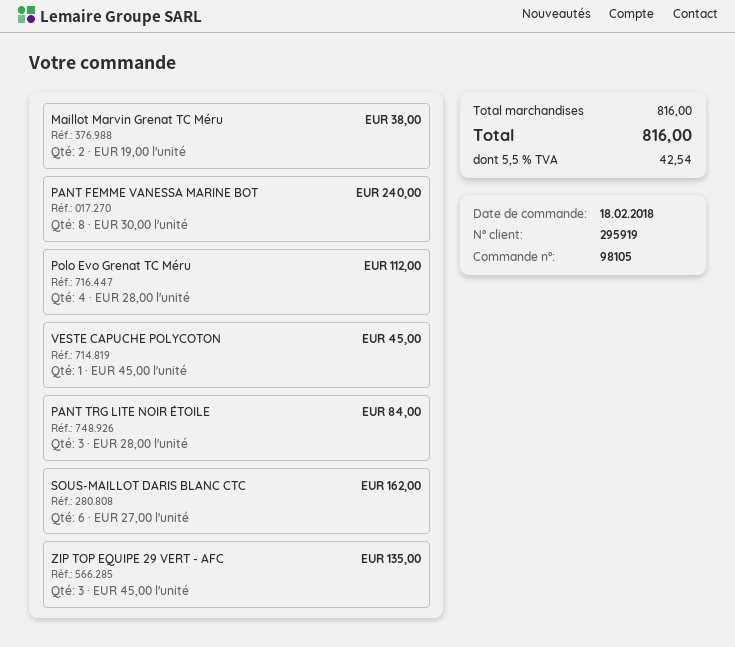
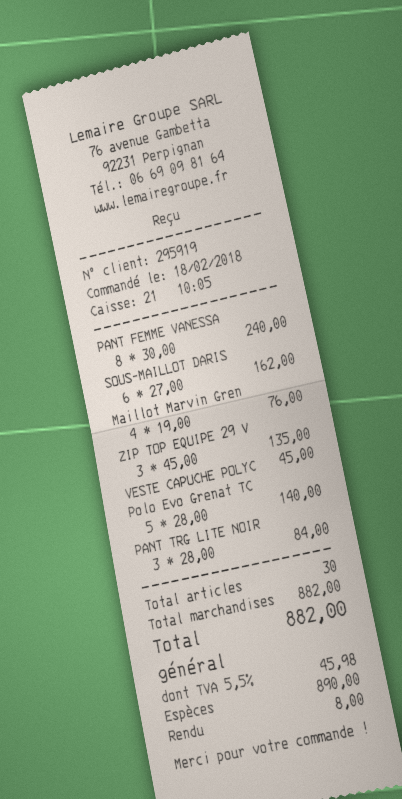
Maillot Marvin Grenat TC Méru: 2 x 19.00 = 38.00 -> 4 x 19.00 = 76.00
Polo Evo Grenat TC Méru: 4 x 28.00 = 112.00 -> 5 x 28.00 = 140.00
subtotal: 816.00 -> 882.00
tax: 5.5% = 42.54 -> 5.5% = 45.98
total: 816.00 -> 882.00

